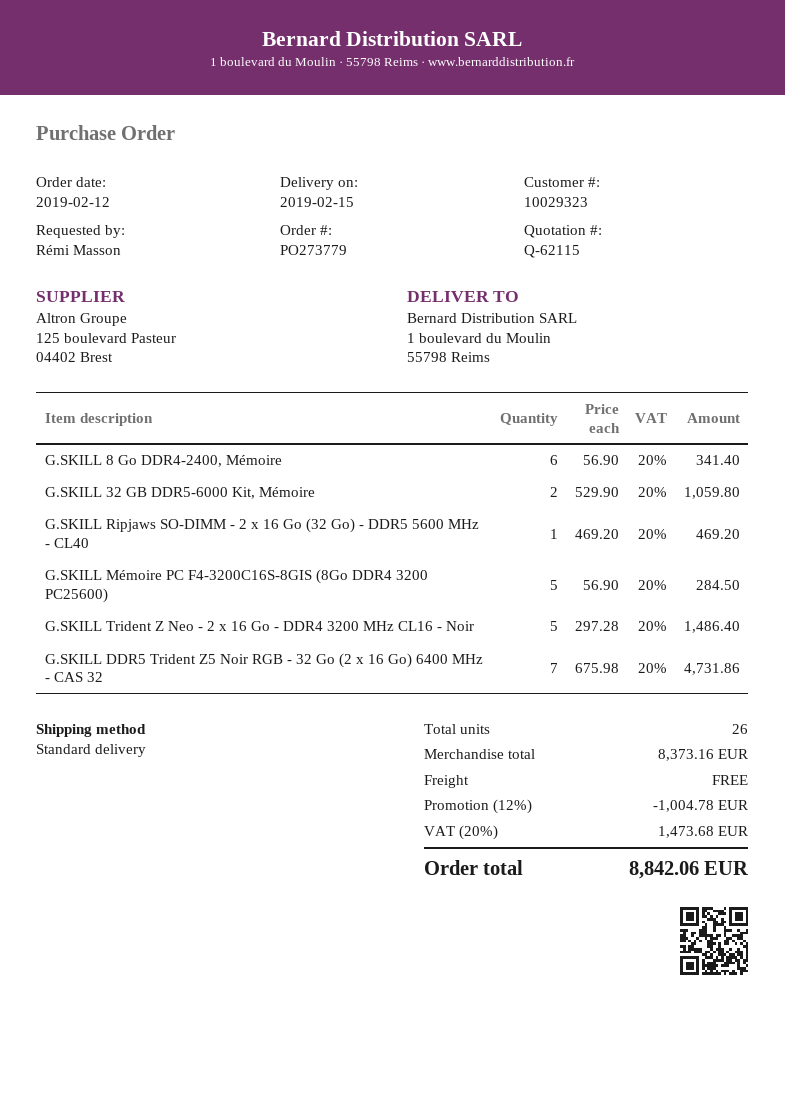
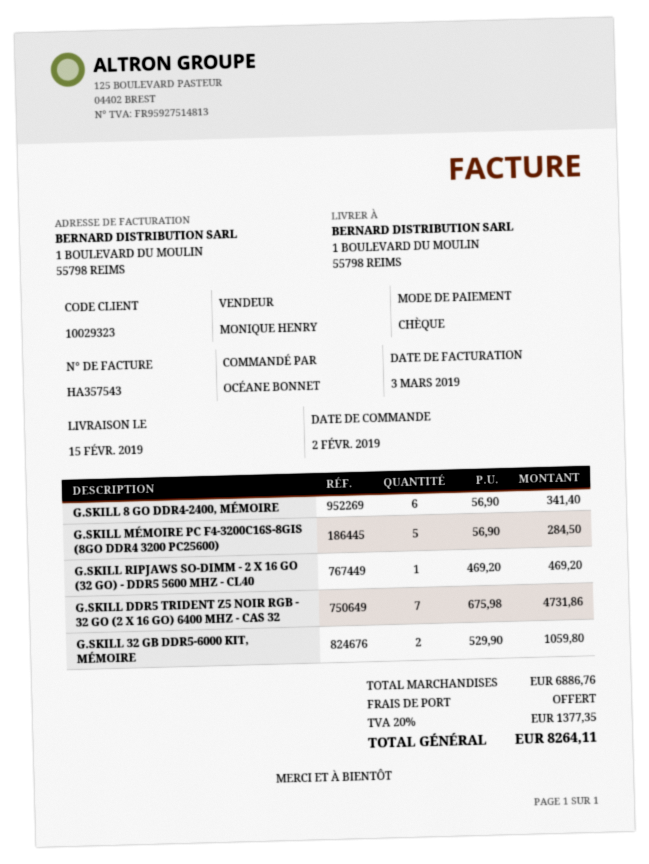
order date: 2019-02-12 -> 2019-02-02
ordered by: Rémi Masson -> OCÉANE BONNET
G.SKILL Trident Z Neo - 2 x 16 Go - DDR4 3200 MHz CL16 - Noir: 5 x 297.28 = 1486.40 -> none
subtotal: 8373.16 -> 6886.76
discount: 12% = 1004.78 -> none
tax: 20% = 1473.68 -> 20% = 1377.35
total: 8842.06 -> 8264.11

